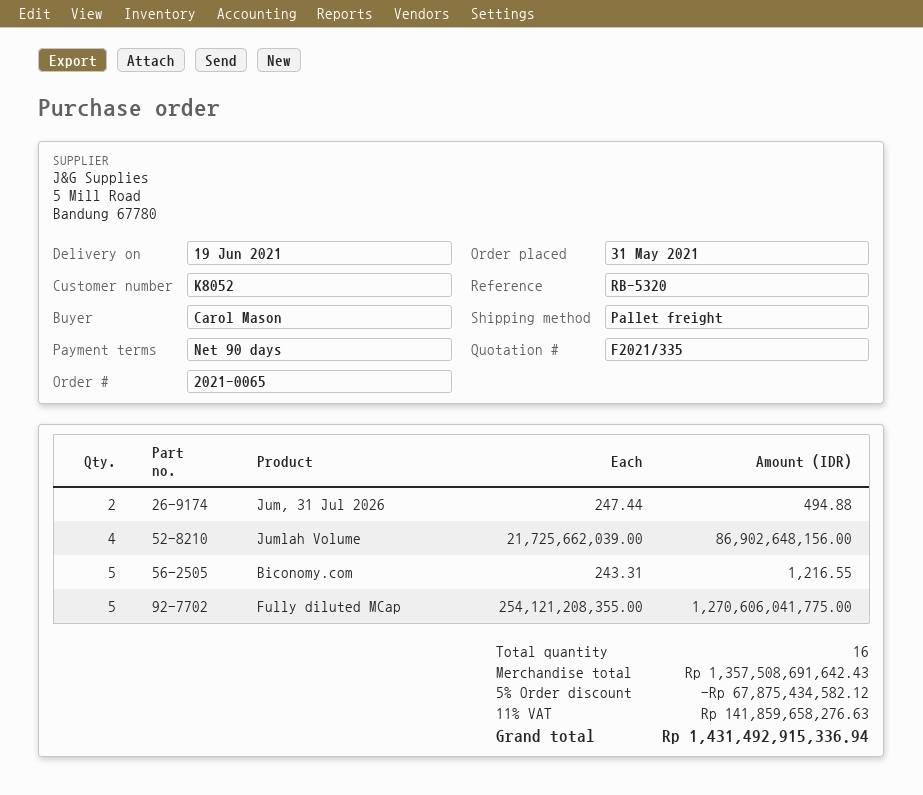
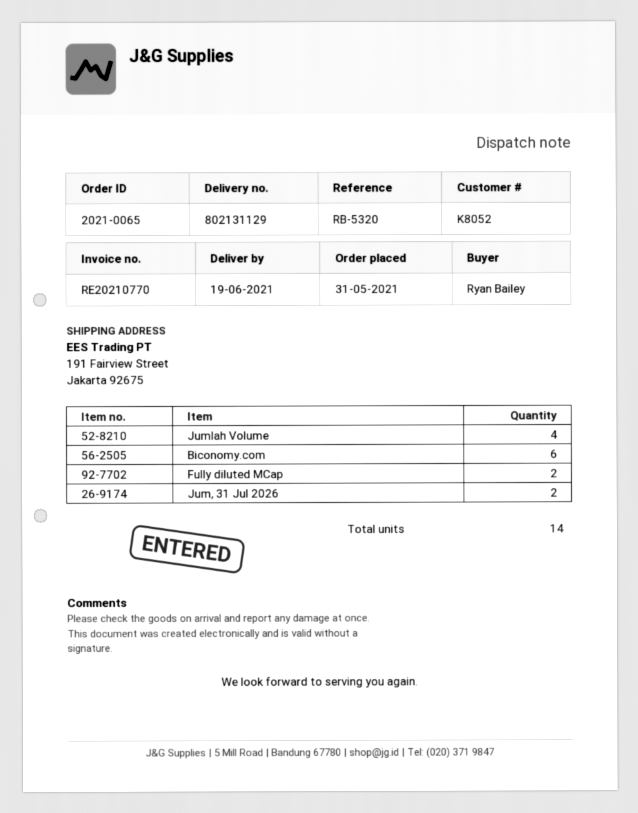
ordered by: Carol Mason -> Ryan Bailey
Biconomy.com: 5 -> 6
Fully diluted MCap: 5 -> 2
total quantity: 16 -> 14

